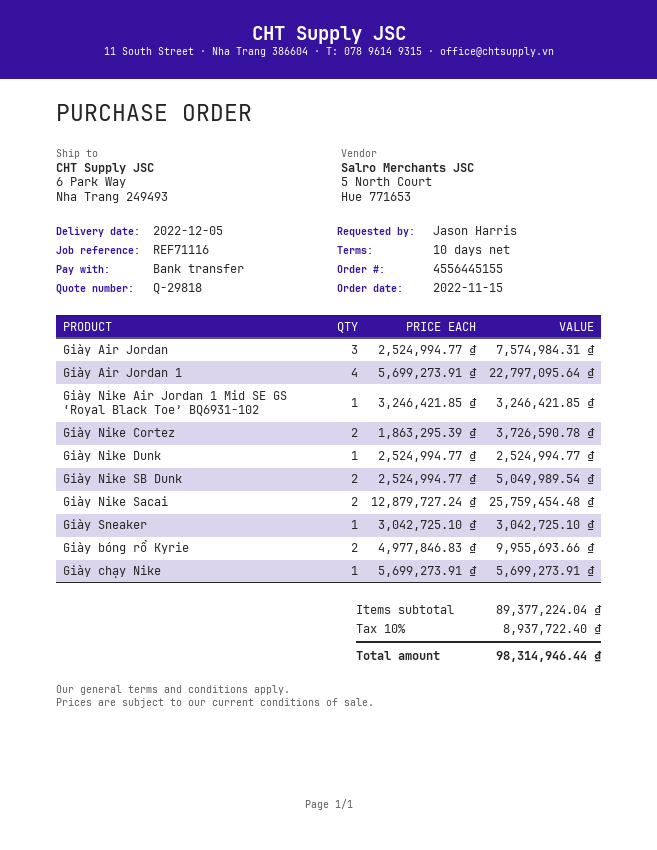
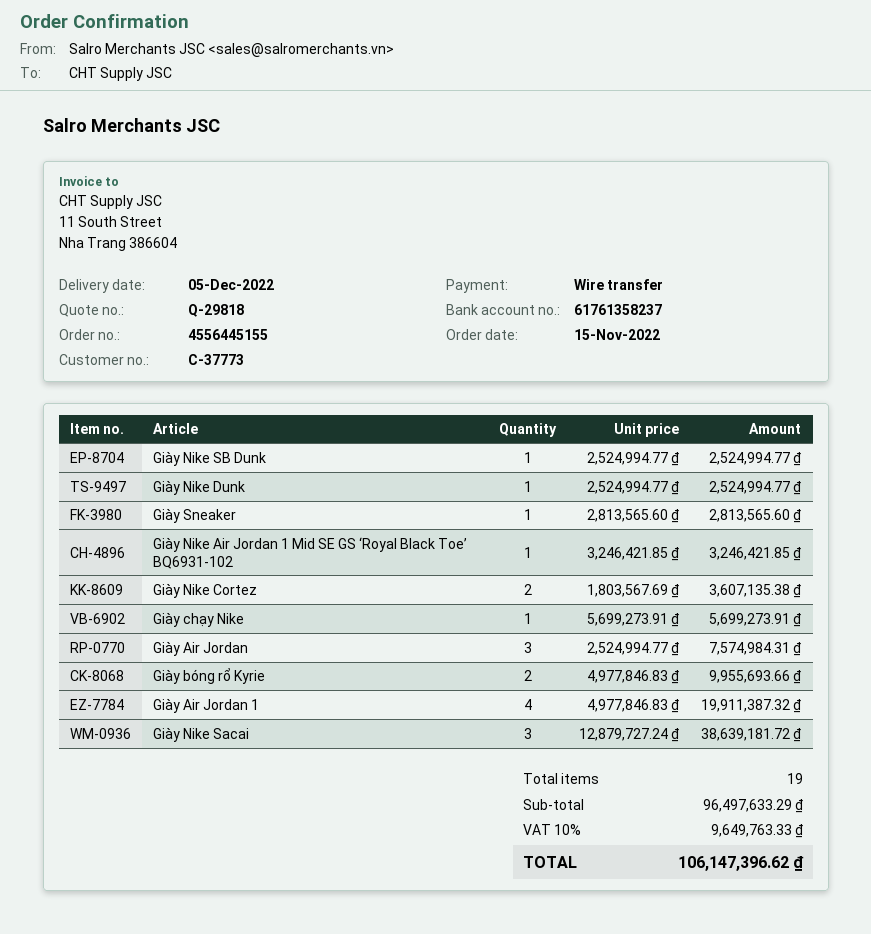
Giày Air Jordan 1: 4 x 5699273.91 = 22797095.64 -> 4 x 4977846.83 = 19911387.32
Giày Nike Cortez: 2 x 1863295.39 = 3726590.78 -> 2 x 1803567.69 = 3607135.38
Giày Nike SB Dunk: 2 x 2524994.77 = 5049989.54 -> 1 x 2524994.77 = 2524994.77
Giày Nike Sacai: 2 x 12879727.24 = 25759454.48 -> 3 x 12879727.24 = 38639181.72
Giày Sneaker: 1 x 3042725.10 = 3042725.10 -> 1 x 2813565.60 = 2813565.60
subtotal: 89377224.04 -> 96497633.29
tax: 10% = 8937722.40 -> 10% = 9649763.33
total: 98314946.44 -> 106147396.62

